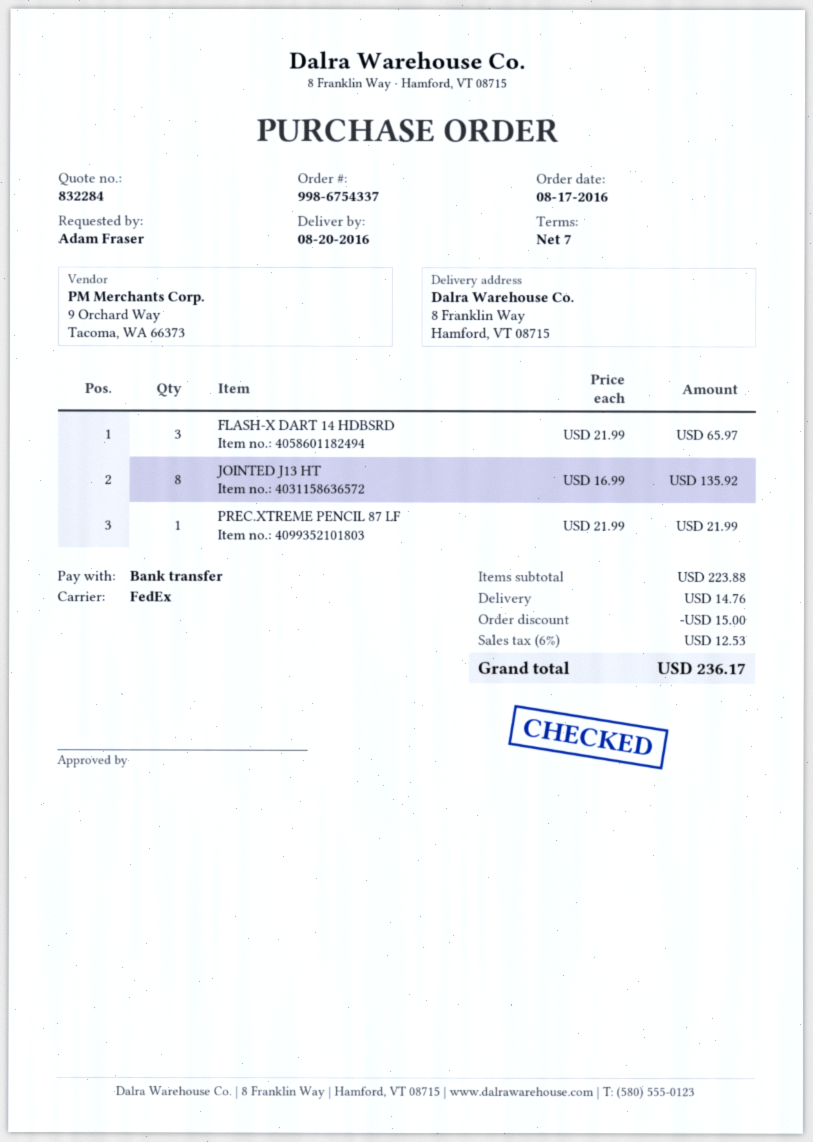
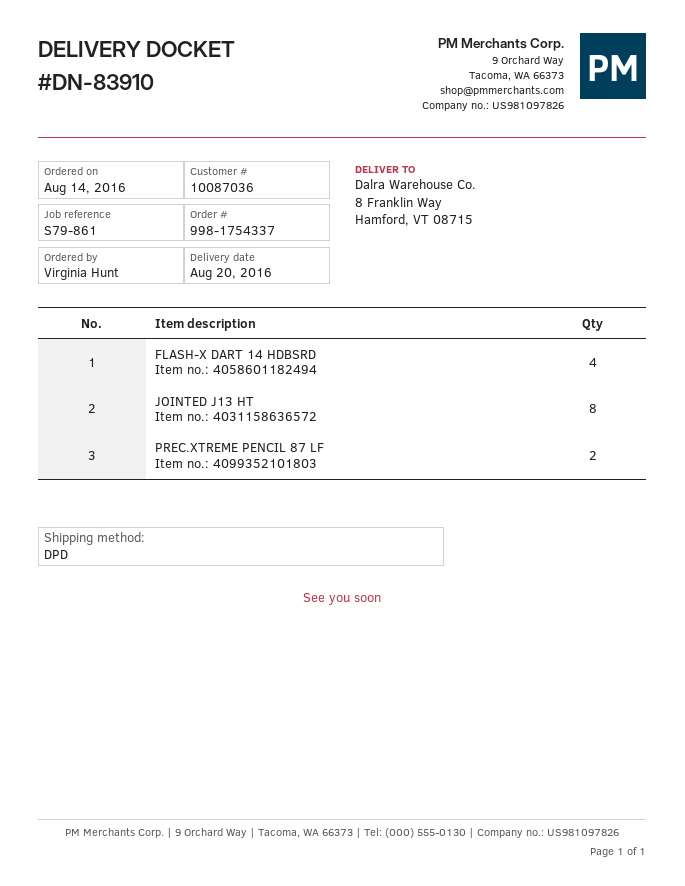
order number: 998-6754337 -> 998-1754337
order date: 2016-08-17 -> 2016-08-14
ordered by: Adam Fraser -> Virginia Hunt
shipping method: FedEx -> DPD
FLASH-X DART 14 HDBSRD: 3 -> 4
PREC.XTREME PENCIL 87 LF: 1 -> 2

